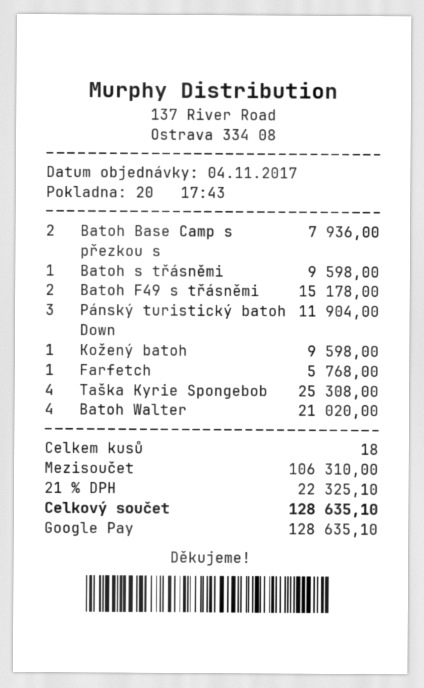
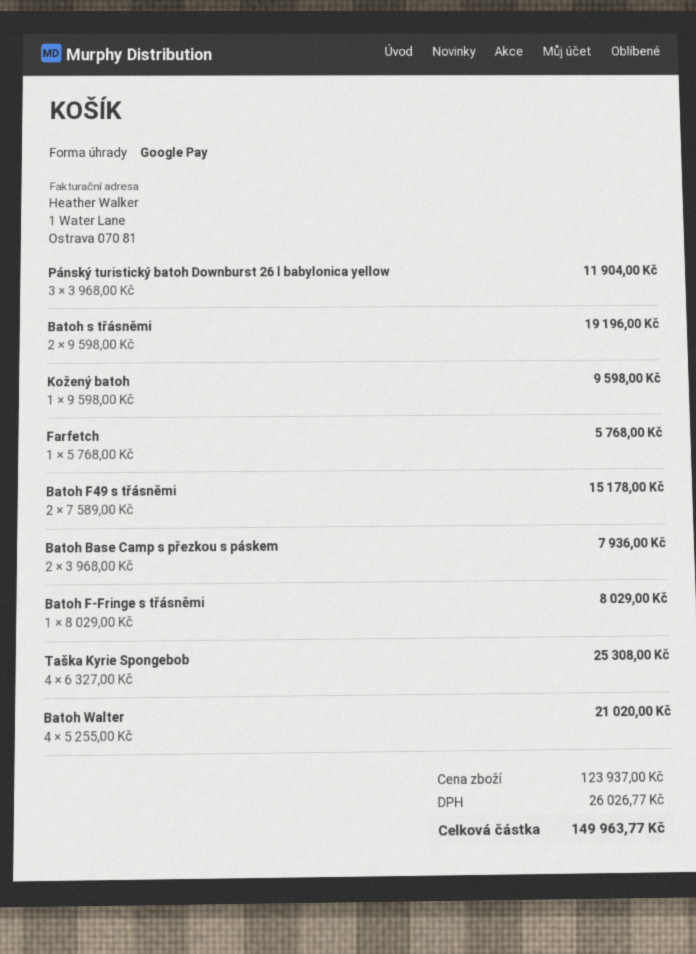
Batoh s třásněmi: 1 for 9598.00 -> 2 for 19196.00
Batoh F-Fringe s třásněmi: none -> 1 for 8029.00
subtotal: 106310.00 -> 123937.00
tax: 22325.10 -> 26026.77
total: 128635.10 -> 149963.77

